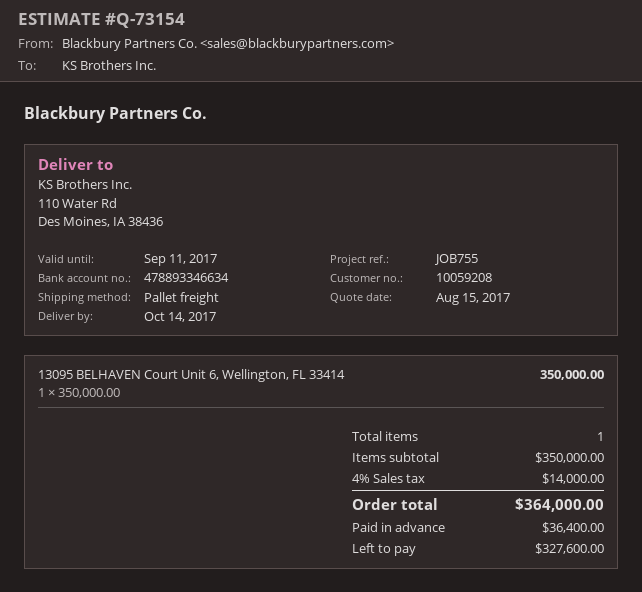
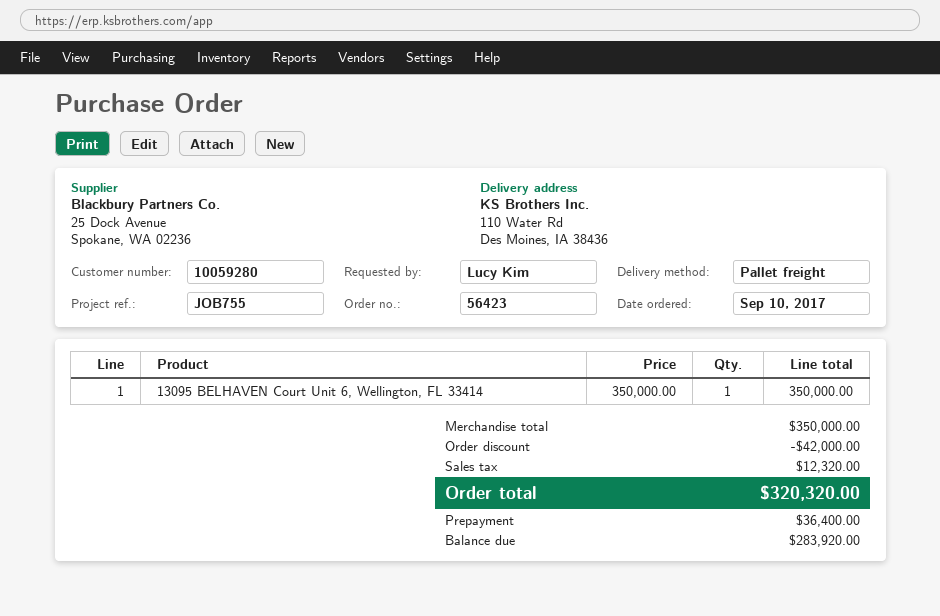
customer number: 10059208 -> 10059280
discount: none -> 42000.00
tax: 14000.00 -> 12320.00
total: 364000.00 -> 320320.00
balance: 327600.00 -> 283920.00

